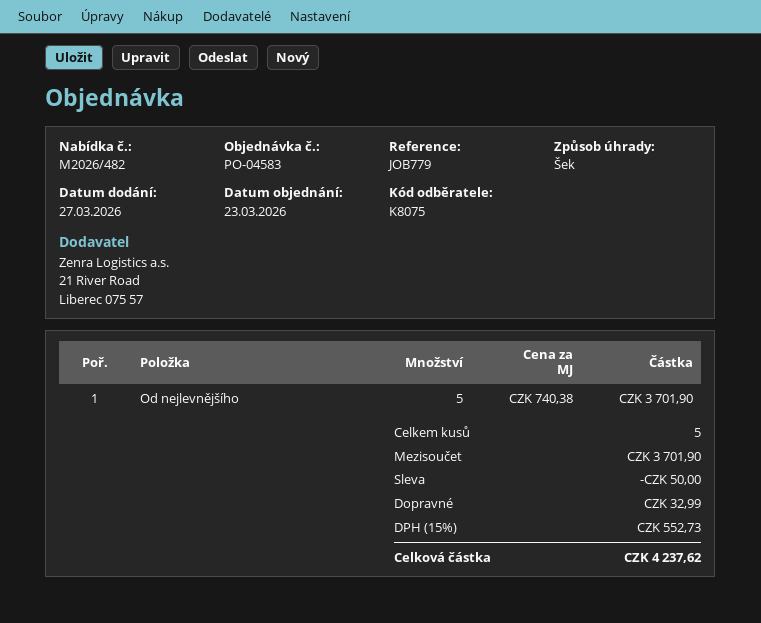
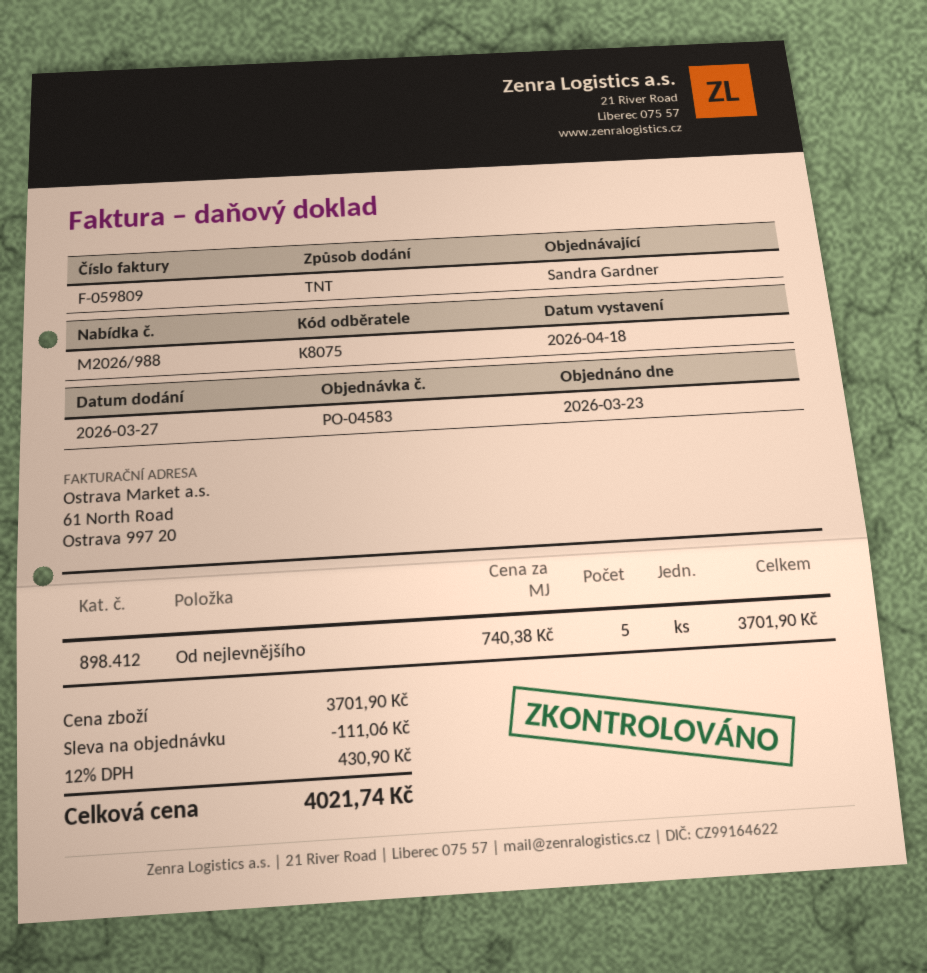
quote number: M2026/482 -> M2026/988
discount: 50.00 -> 111.06
shipping: 32.99 -> none
tax: 15% = 552.73 -> 12% = 430.90
total: 4237.62 -> 4021.74

